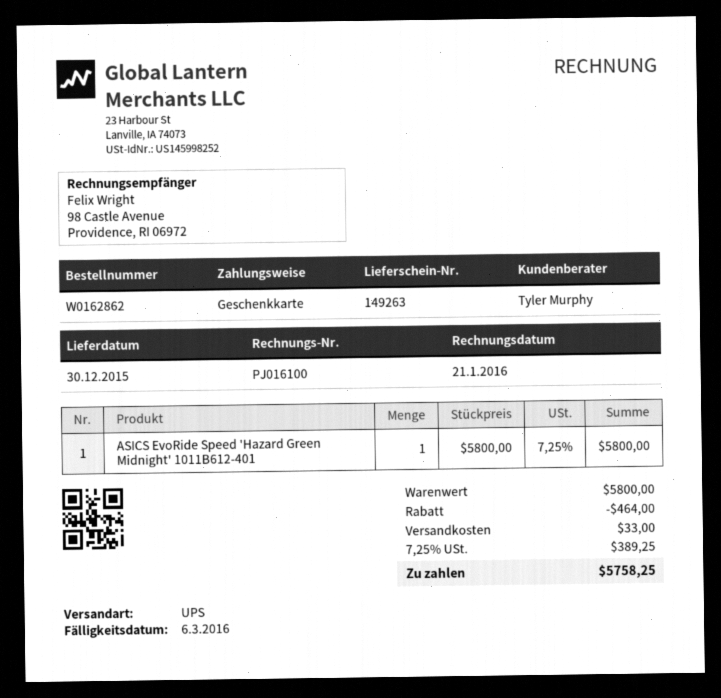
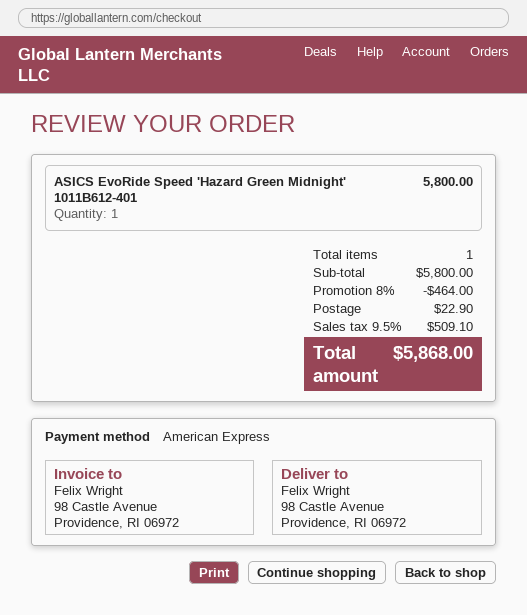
payment method: gift card -> American Express
shipping: 33.00 -> 22.90
tax: 7.25% = 389.25 -> 9.5% = 509.10
total: 5758.25 -> 5868.00

